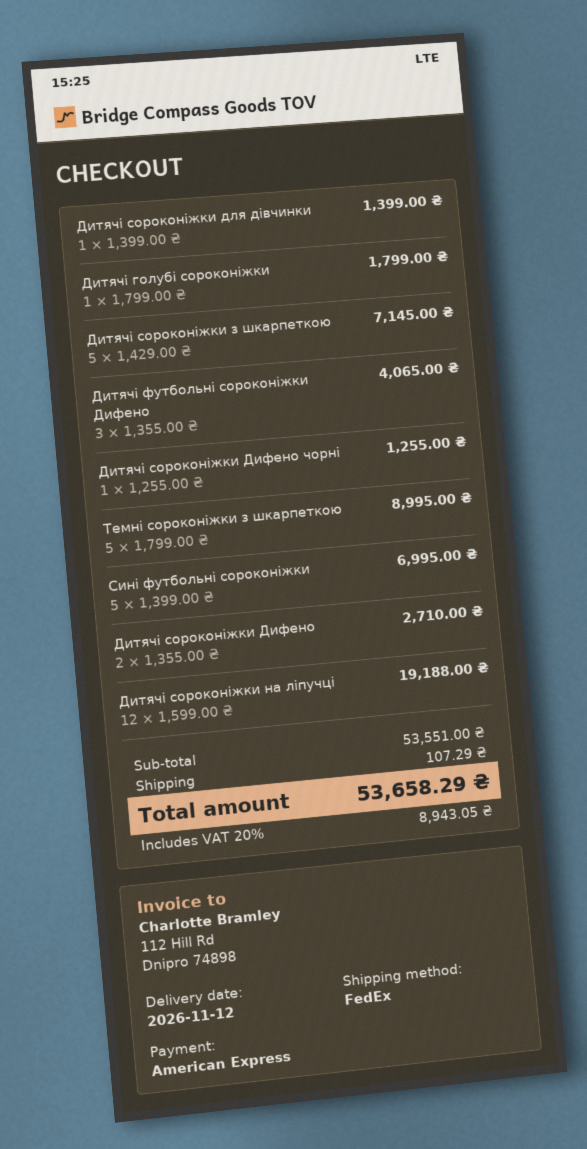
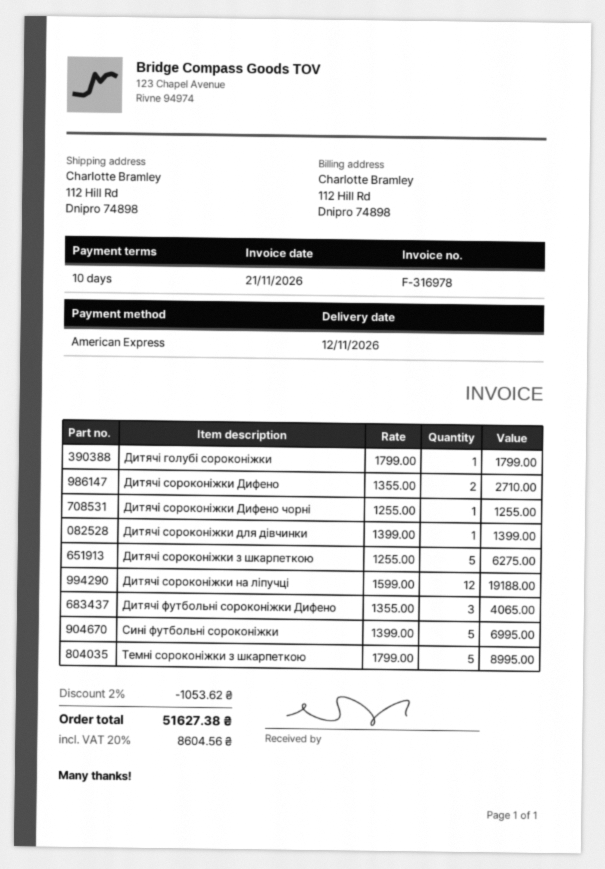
Дитячі сороконіжки з шкарпеткою: 5 x 1429.00 = 7145.00 -> 5 x 1255.00 = 6275.00
discount: none -> 2% = 1053.62
shipping: 107.29 -> none
tax: 20% = 8943.05 -> 20% = 8604.56
total: 53658.29 -> 51627.38

